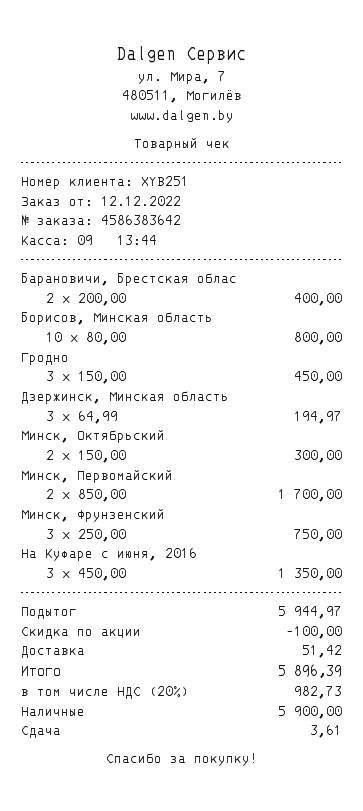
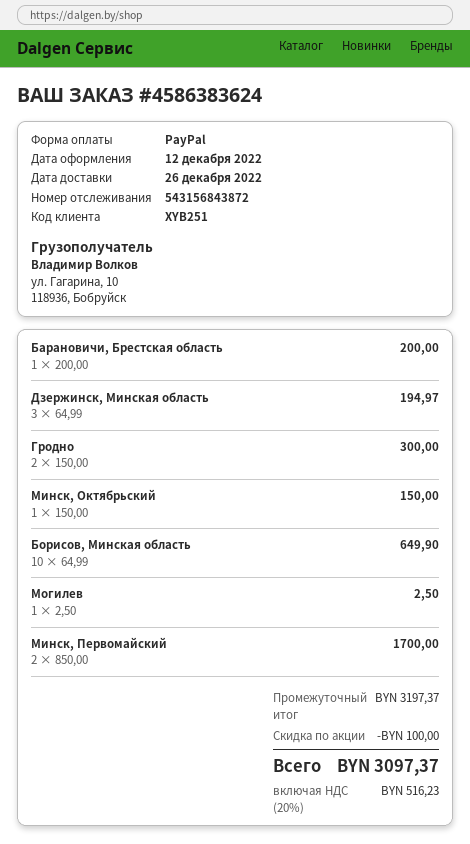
order number: 4586383642 -> 4586383624
payment method: cash -> PayPal
Барановичи, Брестская облас: 2 x 200.00 = 400.00 -> 1 x 200.00 = 200.00
Борисов, Минская область: 10 x 80.00 = 800.00 -> 10 x 64.99 = 649.90
Гродно: 3 x 150.00 = 450.00 -> 2 x 150.00 = 300.00
Минск, Октябрьский: 2 x 150.00 = 300.00 -> 1 x 150.00 = 150.00
Минск, Фрунзенский: 3 x 250.00 = 750.00 -> none
На Куфаре с июня, 2016: 3 x 450.00 = 1350.00 -> none
Могилев: none -> 1 x 2.50 = 2.50
subtotal: 5944.97 -> 3197.37
shipping: 51.42 -> none
tax: 20% = 982.73 -> 20% = 516.23
total: 5896.39 -> 3097.37

